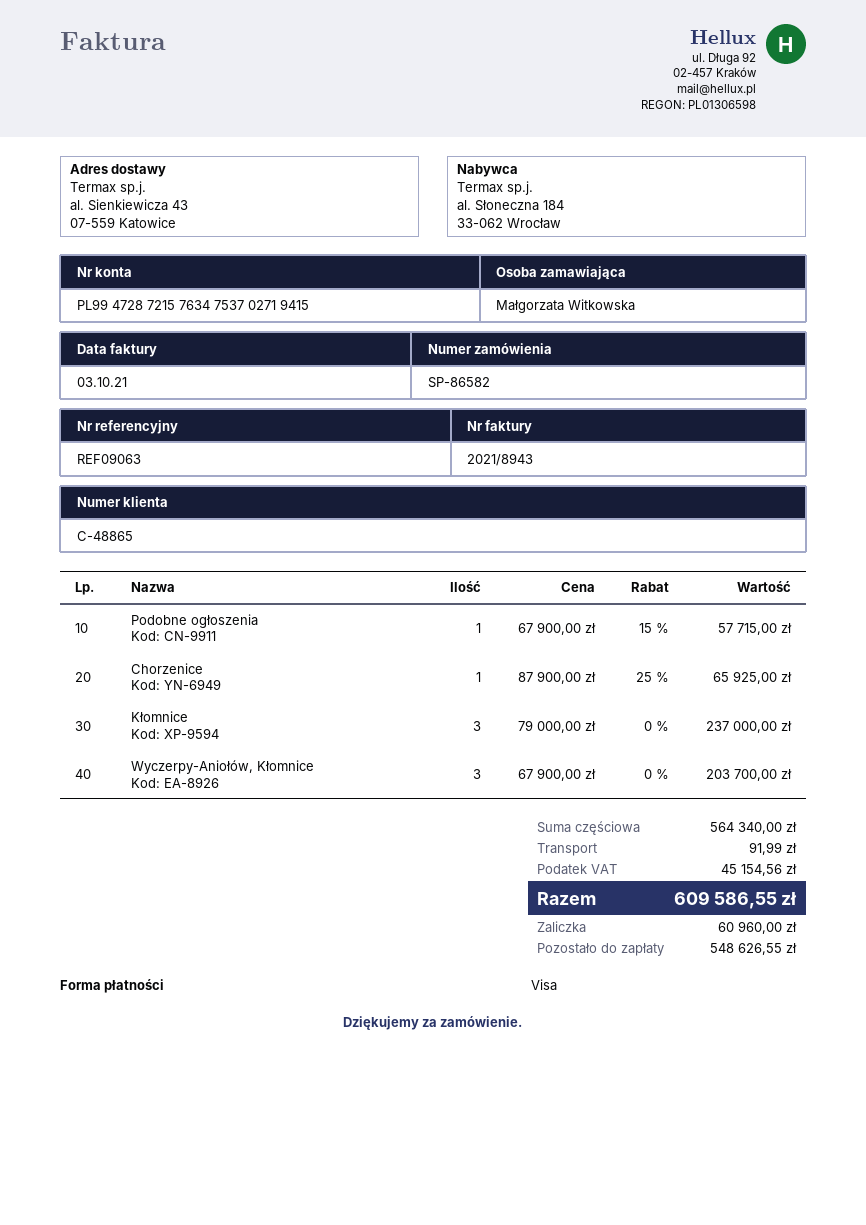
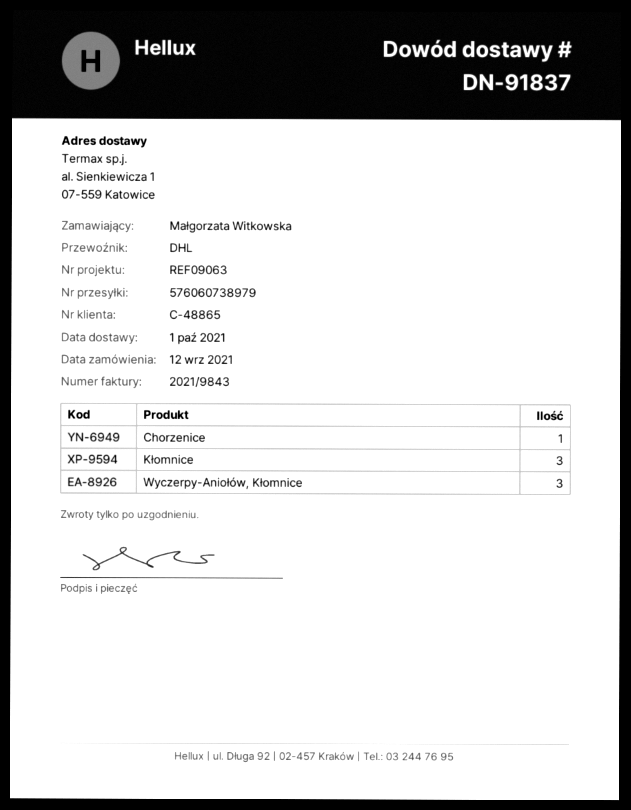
invoice number: 2021/8943 -> 2021/9843
ship to: al. Sienkiewicza 43, 07-559 Katowice -> al. Sienkiewicza 1, 07-559 Katowice
Podobne ogłoszenia: 1 -> none

